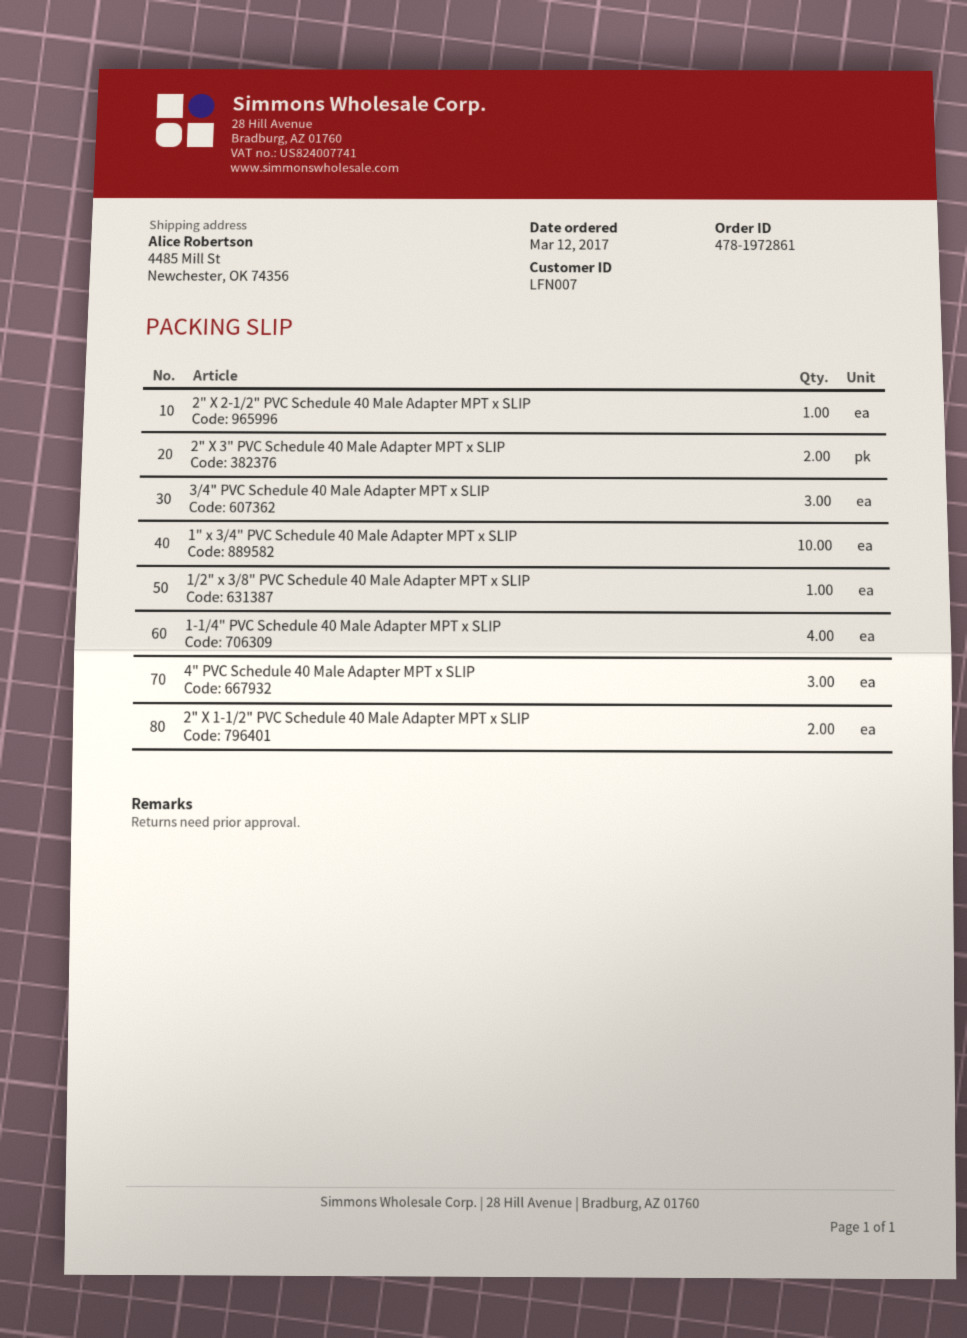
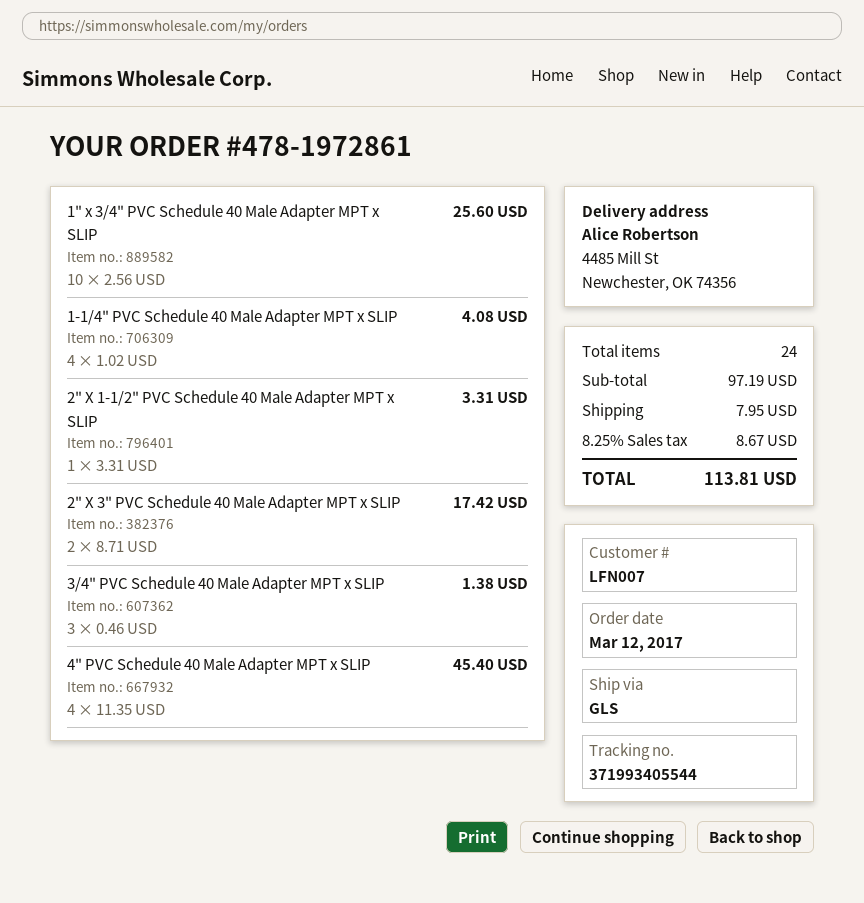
2" X 2-1/2" PVC Schedule 40 Male Adapter MPT x SLIP: 1 -> none
1/2" x 3/8" PVC Schedule 40 Male Adapter MPT x SLIP: 1 -> none
4" PVC Schedule 40 Male Adapter MPT x SLIP: 3 -> 4
2" X 1-1/2" PVC Schedule 40 Male Adapter MPT x SLIP: 2 -> 1

